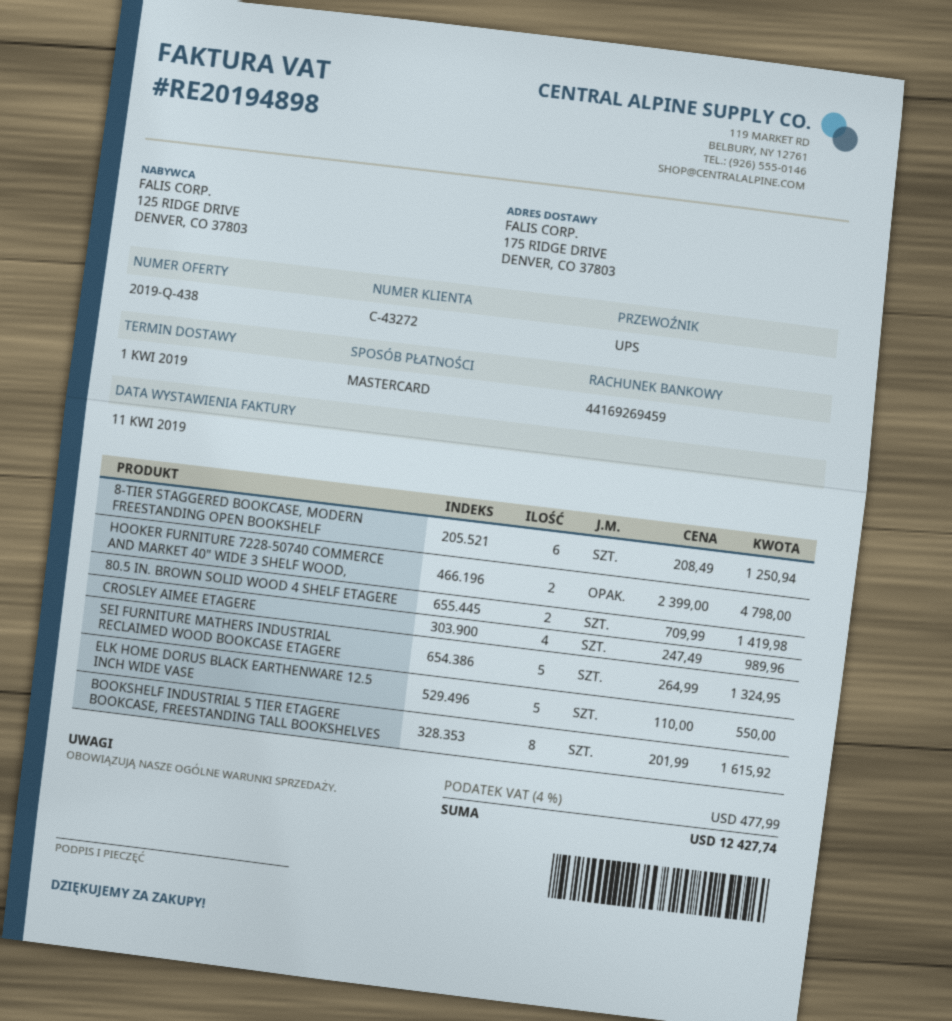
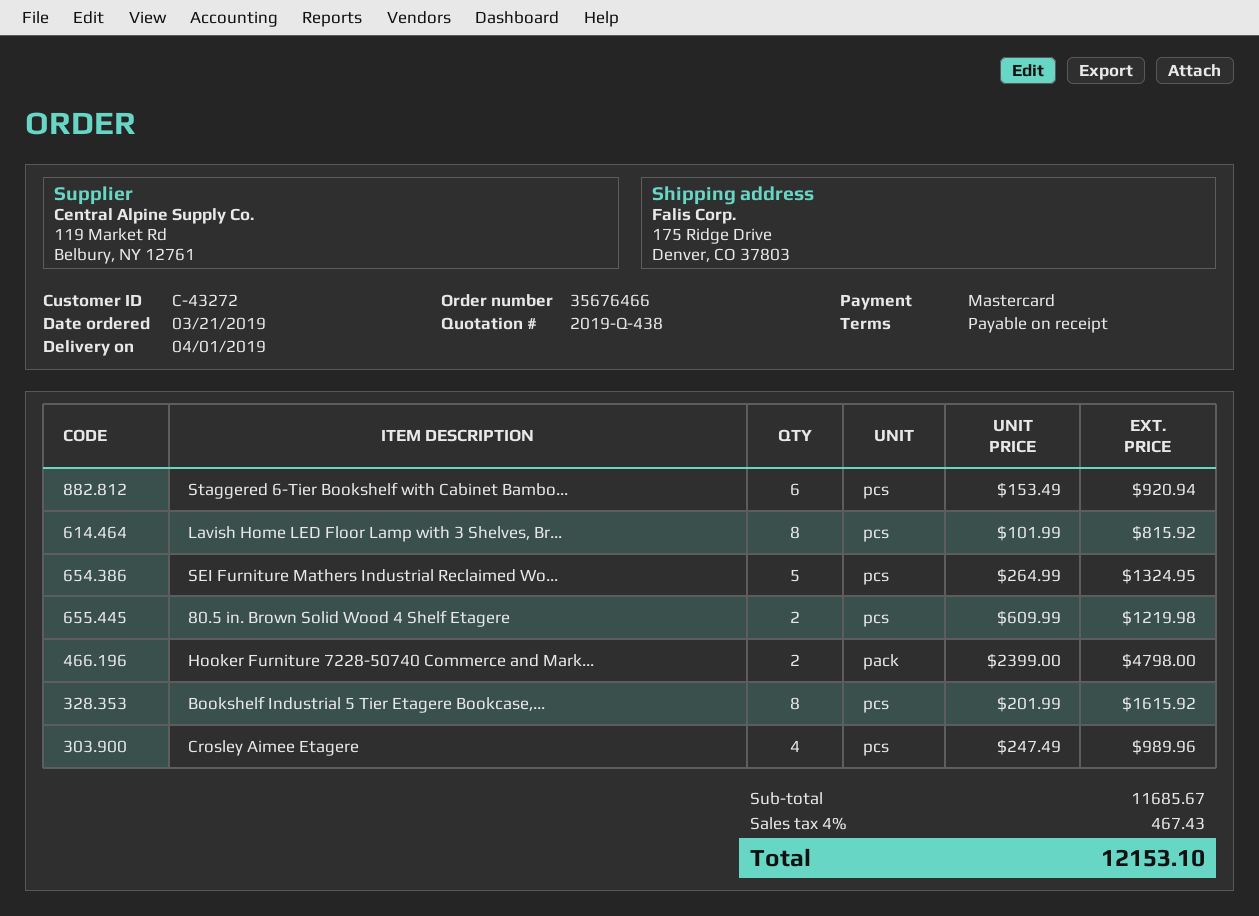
8-TIER STAGGERED BOOKCASE, MODERN FREESTANDING OPEN BOOKSHELF: 6 x 208.49 = 1250.94 -> none
80.5 IN. BROWN SOLID WOOD 4 SHELF ETAGERE: 2 x 709.99 = 1419.98 -> 2 x 609.99 = 1219.98
ELK HOME DORUS BLACK EARTHENWARE 12.5 INCH WIDE VASE: 5 x 110.00 = 550.00 -> none
Staggered 6-Tier Bookshelf with Cabinet Bambo...: none -> 6 x 153.49 = 920.94
Lavish Home LED Floor Lamp with 3 Shelves, Br...: none -> 8 x 101.99 = 815.92
tax: 4% = 477.99 -> 4% = 467.43
total: 12427.74 -> 12153.10

